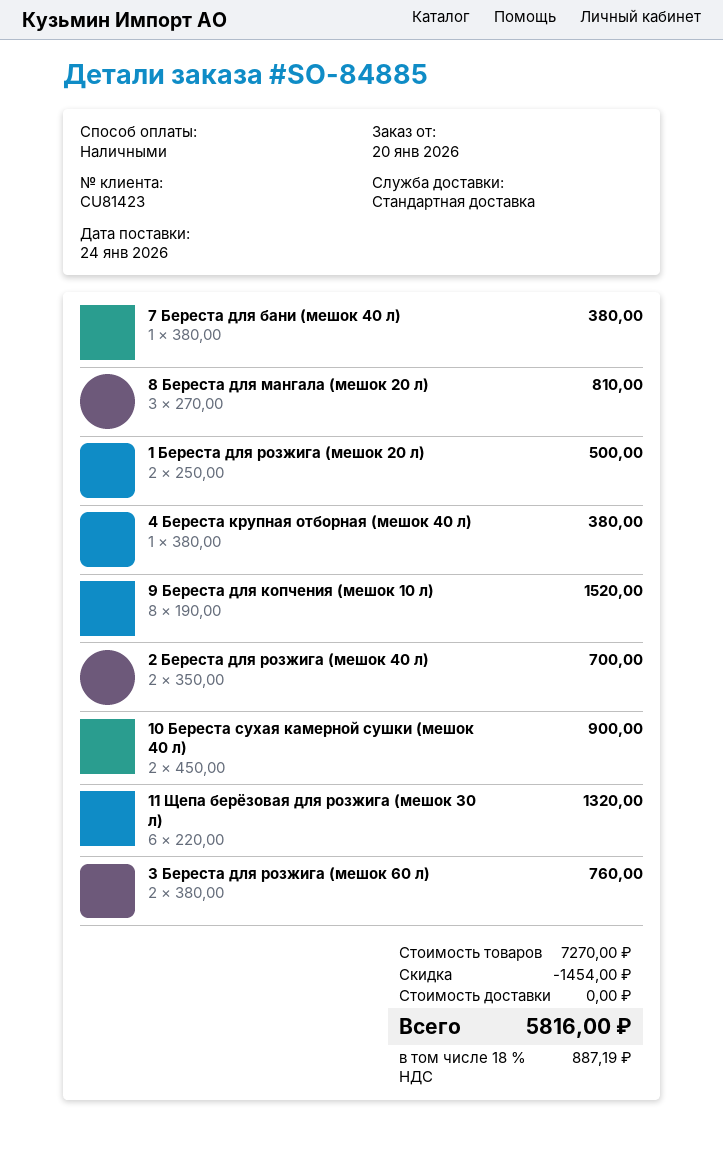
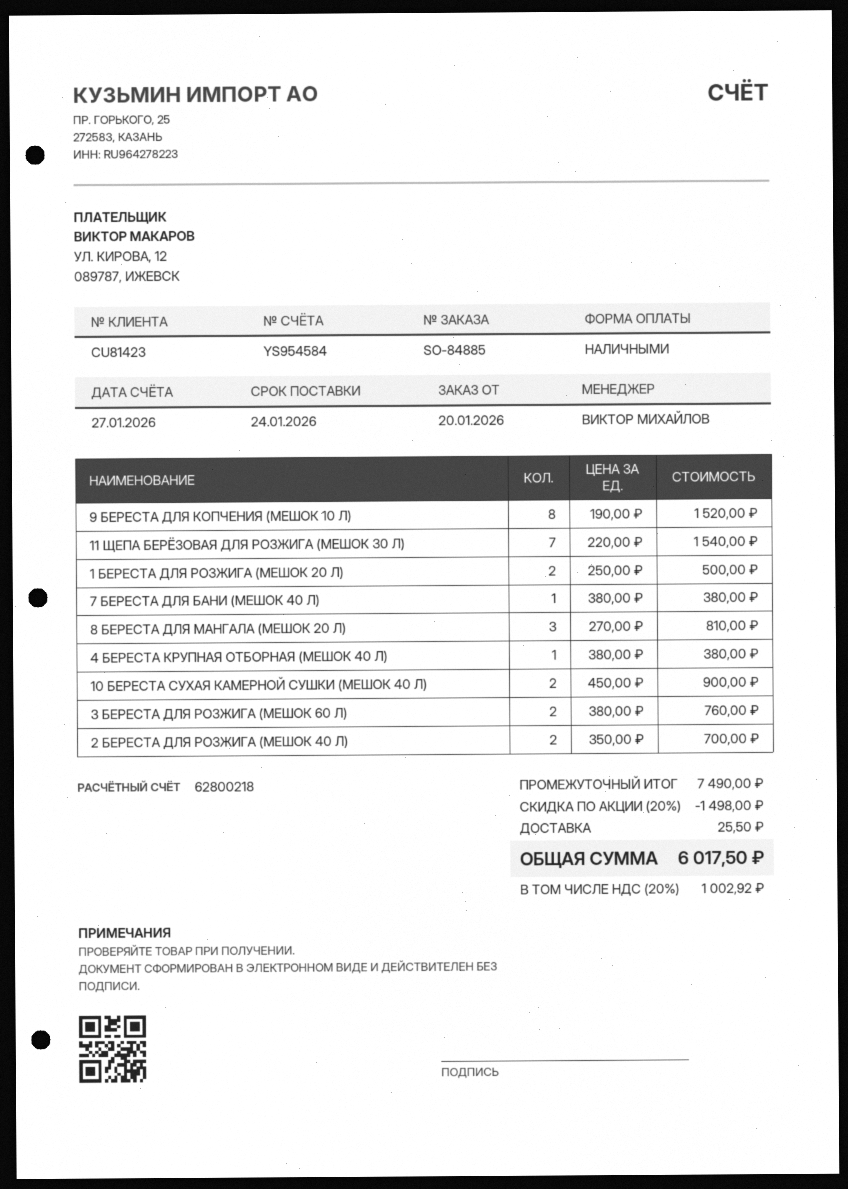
11 Щепа берёзовая для розжига (мешок 30 л): 6 x 220.00 = 1320.00 -> 7 x 220.00 = 1540.00
subtotal: 7270.00 -> 7490.00
discount: 1454.00 -> 1498.00
shipping: 0.00 -> 25.50
tax: 18% = 887.19 -> 20% = 1002.92
total: 5816.00 -> 6017.50

